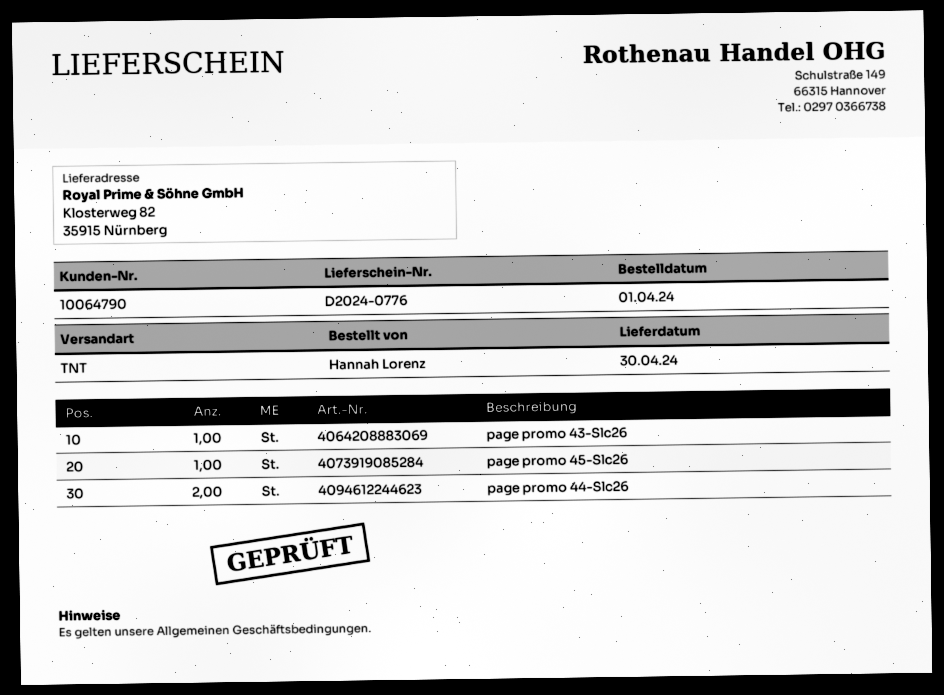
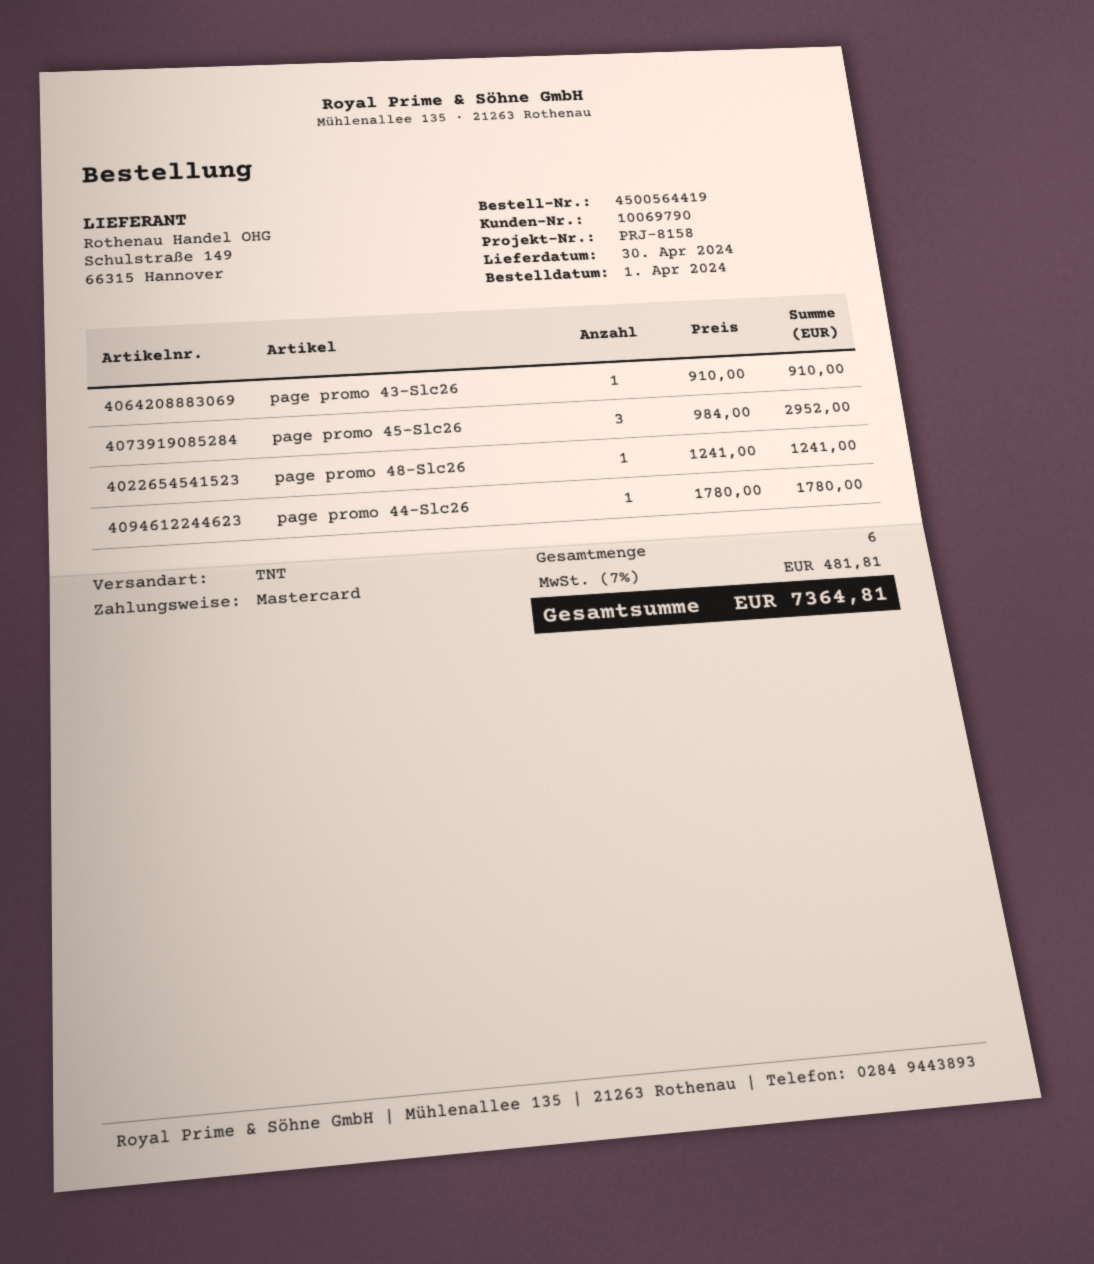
customer number: 10064790 -> 10069790
page promo 45-Slc26: 1 -> 3
page promo 44-Slc26: 2 -> 1
page promo 48-Slc26: none -> 1

